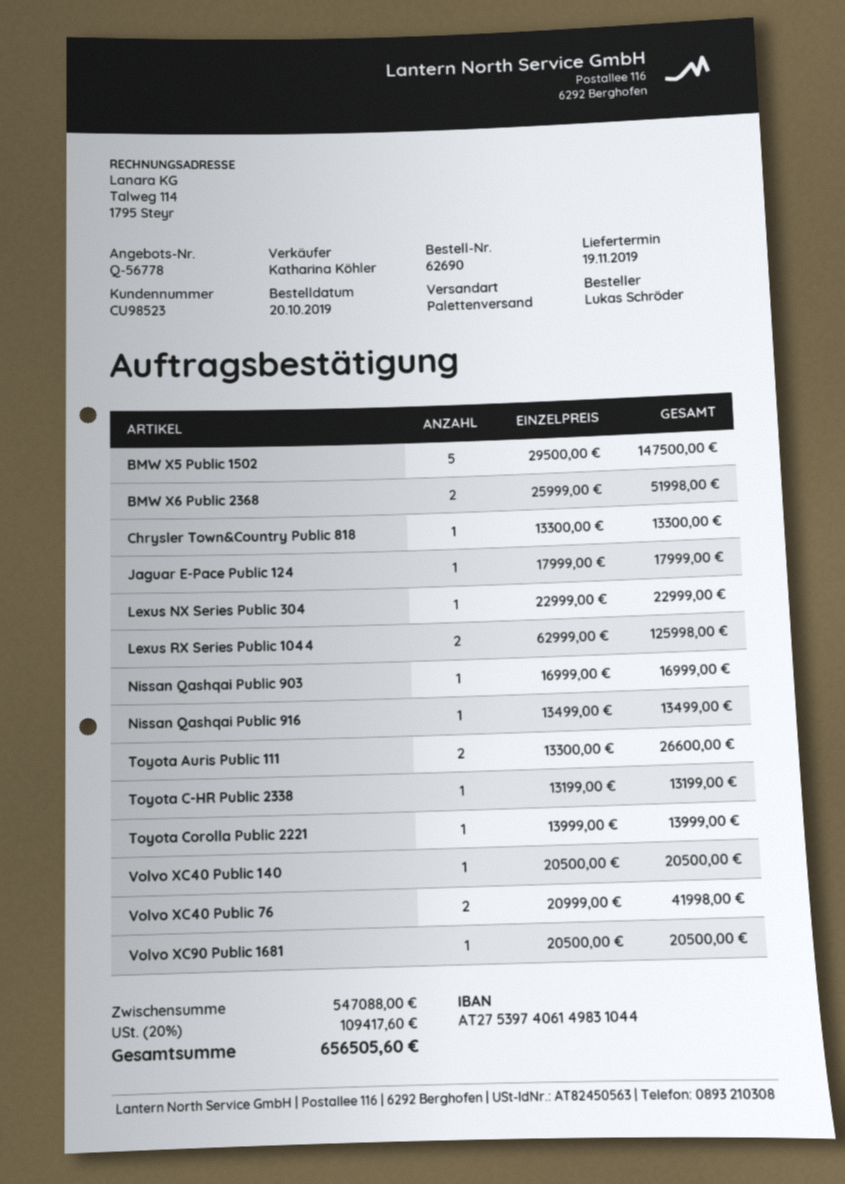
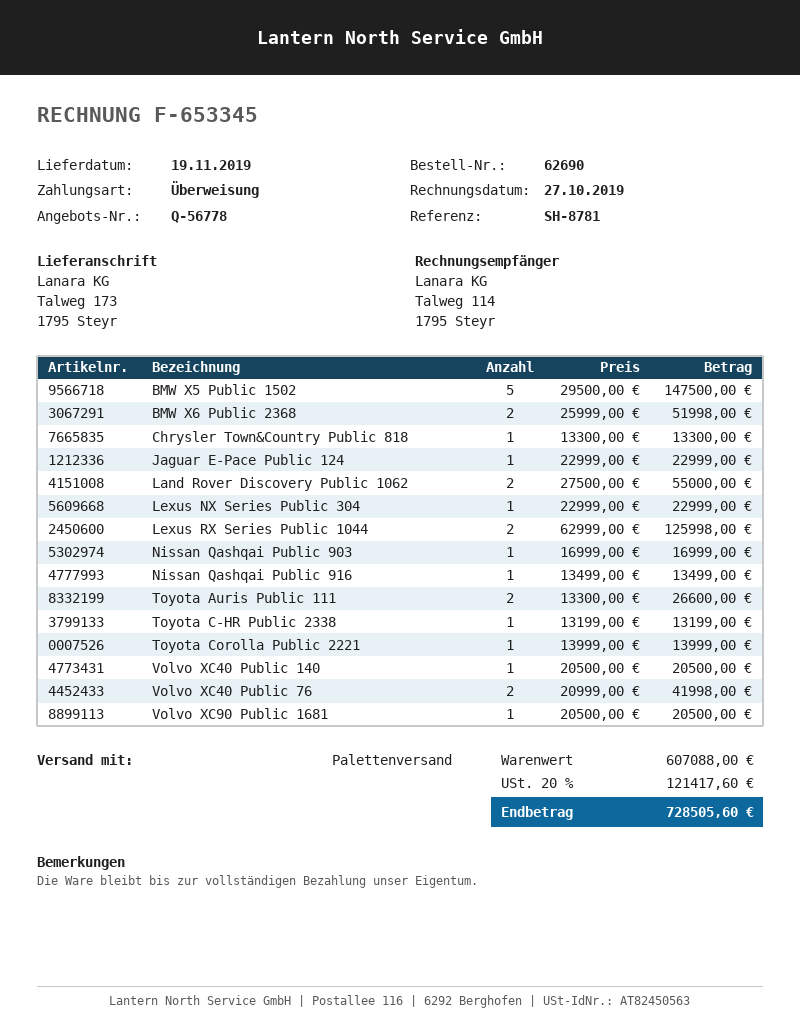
Jaguar E-Pace Public 124: 1 x 17999.00 = 17999.00 -> 1 x 22999.00 = 22999.00
Land Rover Discovery Public 1062: none -> 2 x 27500.00 = 55000.00
subtotal: 547088.00 -> 607088.00
tax: 20% = 109417.60 -> 20% = 121417.60
total: 656505.60 -> 728505.60

